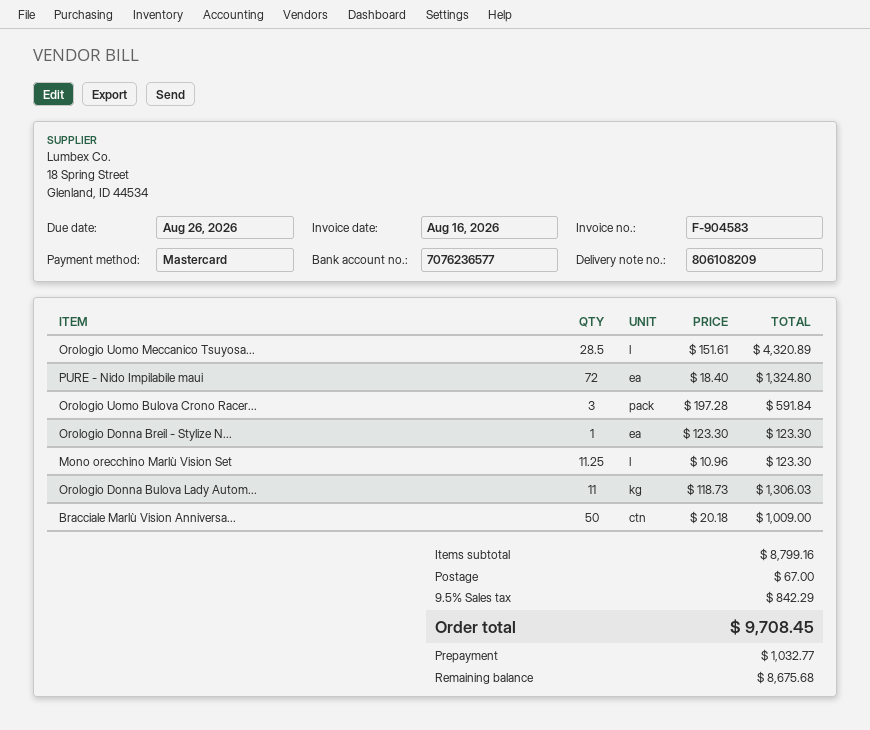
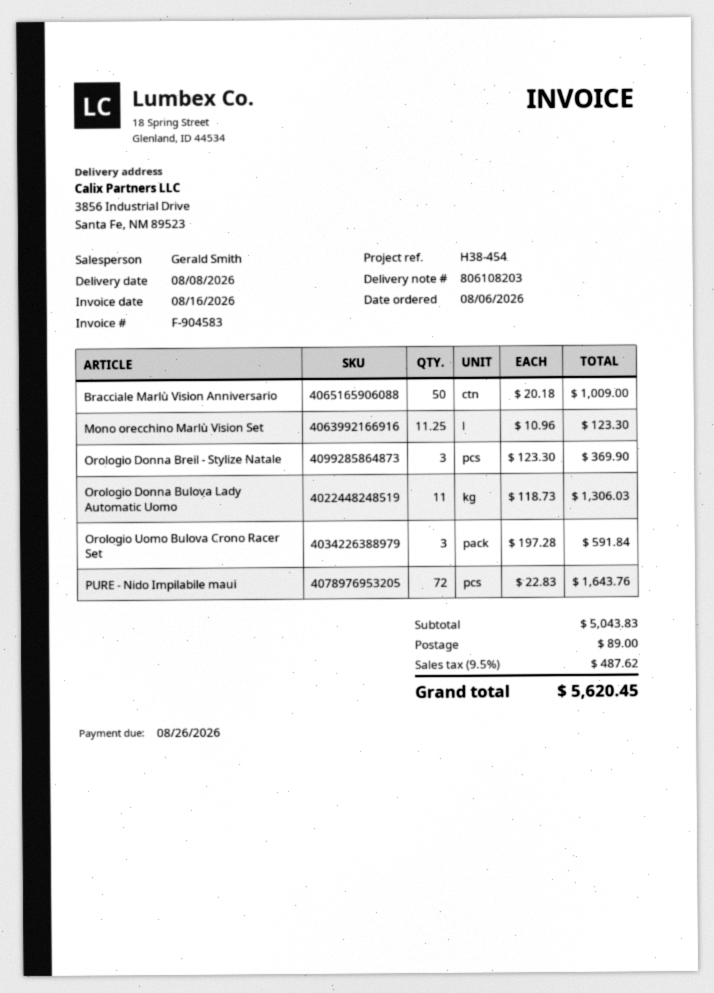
delivery note number: 806108209 -> 806108203
Orologio Uomo Meccanico Tsuyosa...: 28.5 x 151.61 = 4320.89 -> none
PURE - Nido Impilabile maui: 72 x 18.40 = 1324.80 -> 72 x 22.83 = 1643.76
Orologio Donna Breil - Stylize N...: 1 x 123.30 = 123.30 -> 3 x 123.30 = 369.90
subtotal: 8799.16 -> 5043.83
shipping: 67.00 -> 89.00
tax: 9.5% = 842.29 -> 9.5% = 487.62
total: 9708.45 -> 5620.45

